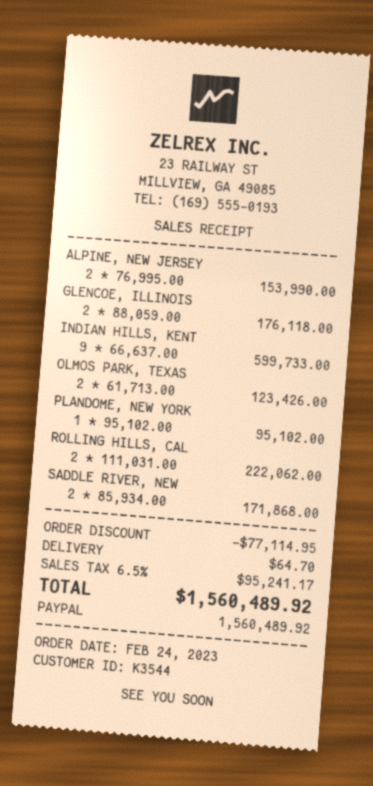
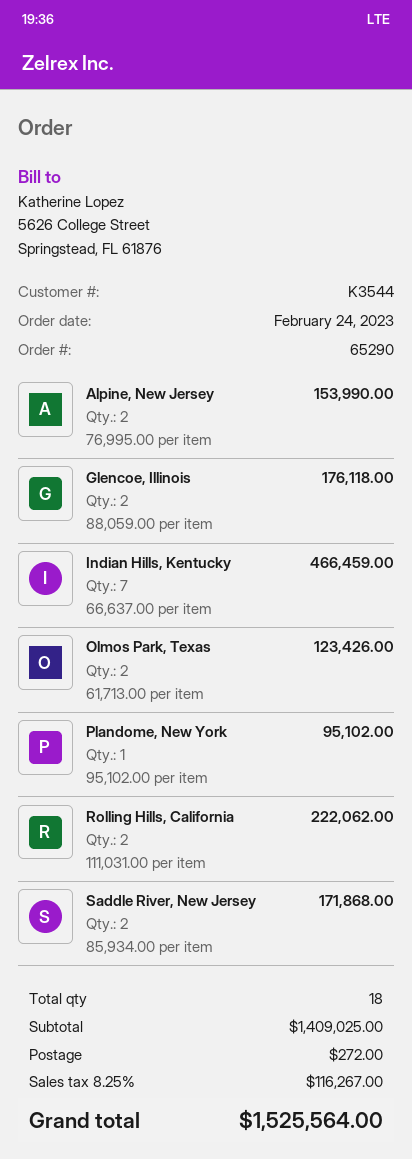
INDIAN HILLS, KENT: 9 x 66637.00 = 599733.00 -> 7 x 66637.00 = 466459.00
discount: 77114.95 -> none
shipping: 64.70 -> 272.00
tax: 6.5% = 95241.17 -> 8.25% = 116267.00
total: 1560489.92 -> 1525564.00

